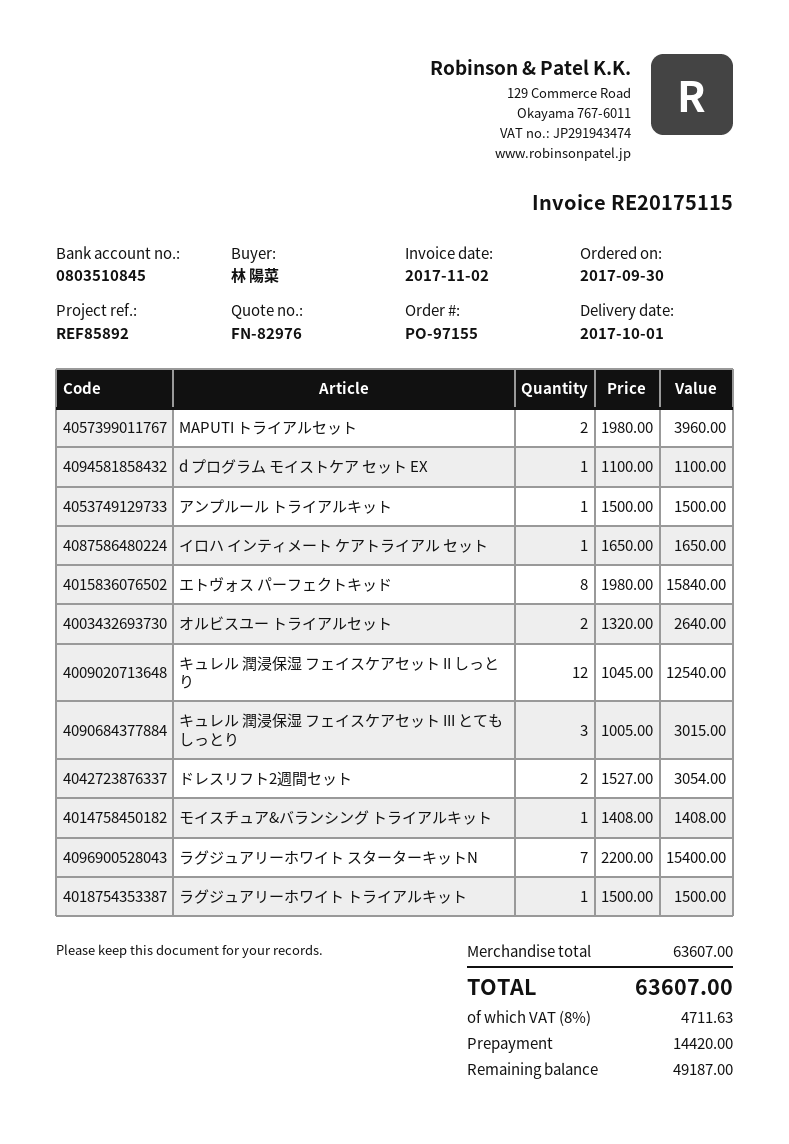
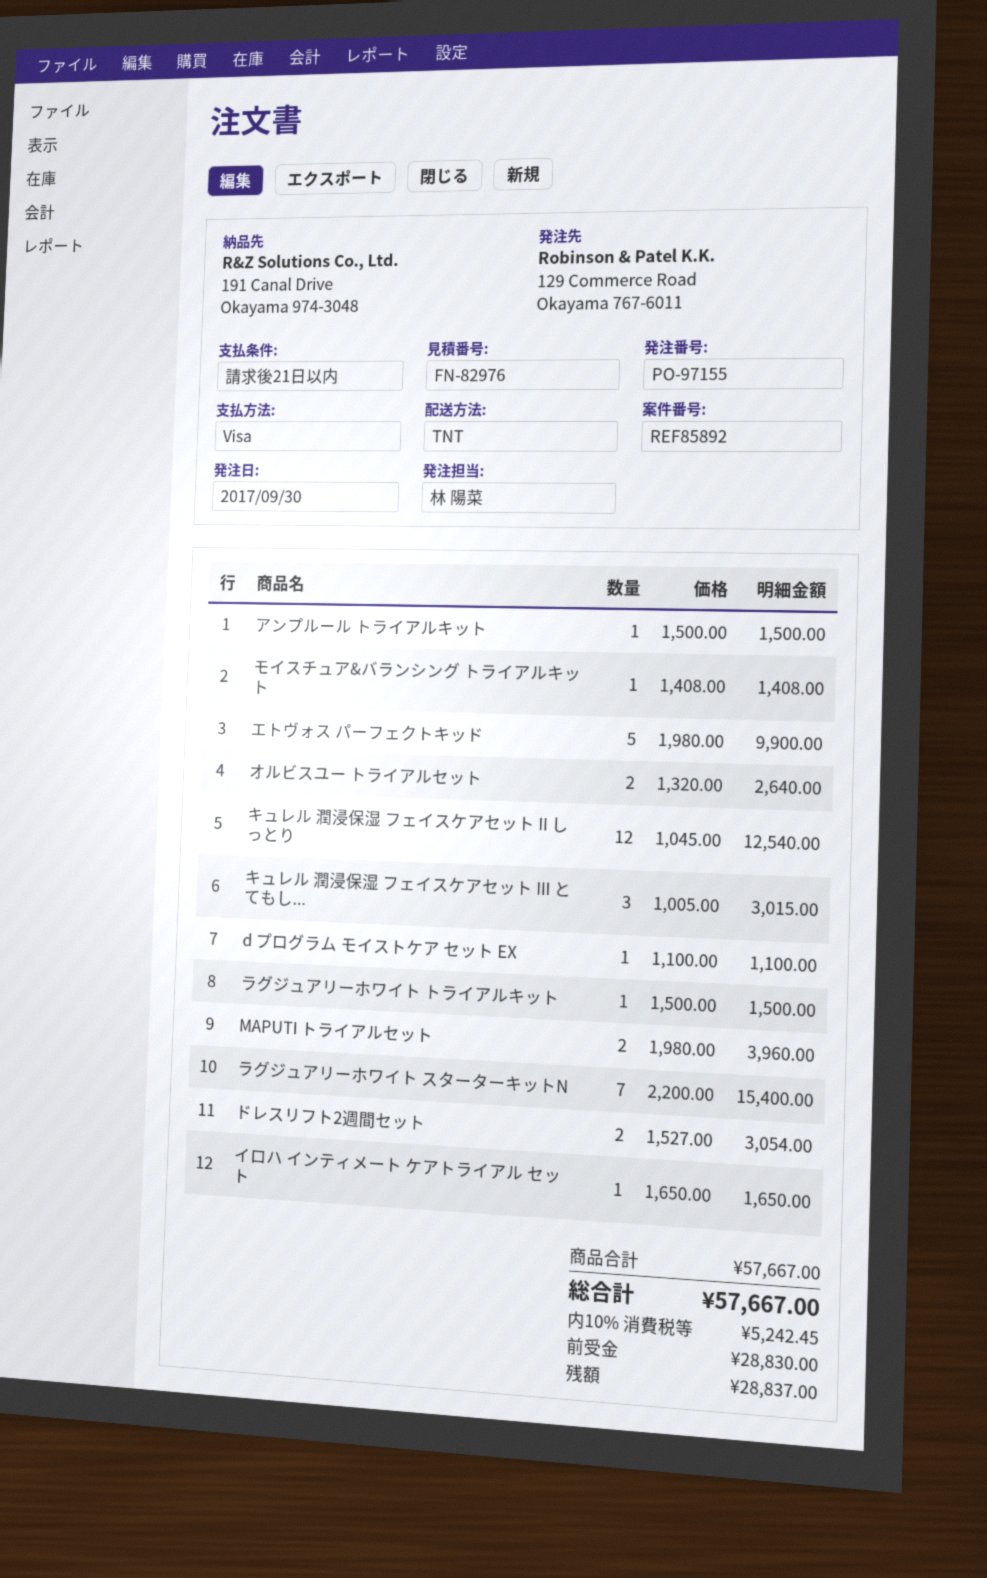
エトヴォス パーフェクトキッド: 8 x 1980.00 = 15840.00 -> 5 x 1980.00 = 9900.00
subtotal: 63607.00 -> 57667.00
tax: 8% = 4711.63 -> 10% = 5242.45
total: 63607.00 -> 57667.00
deposit: 14420.00 -> 28830.00
balance: 49187.00 -> 28837.00

